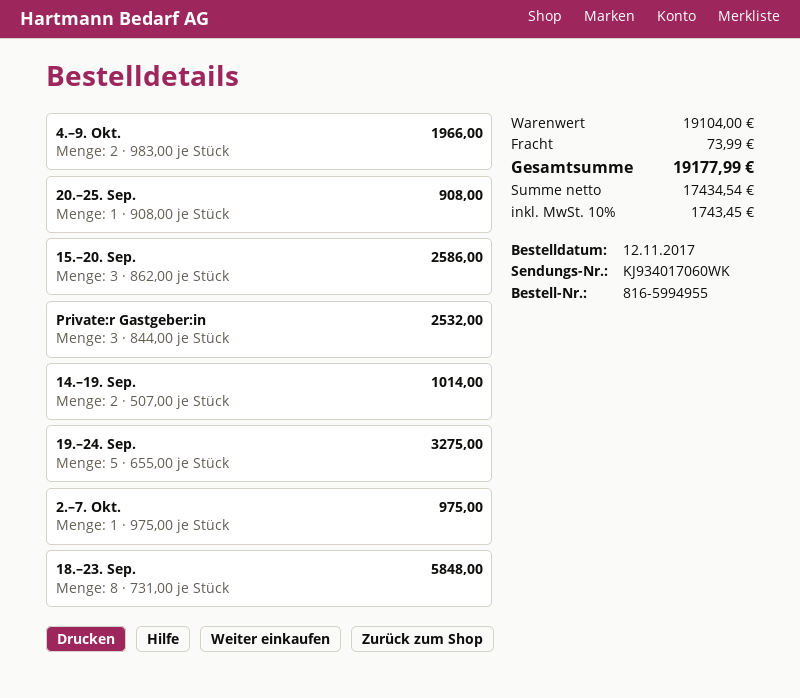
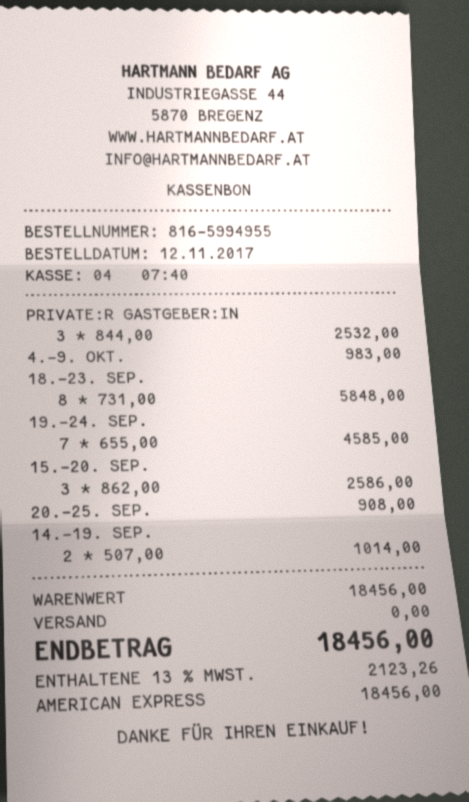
4.–9. Okt.: 2 x 983.00 = 1966.00 -> 1 x 983.00 = 983.00
19.–24. Sep.: 5 x 655.00 = 3275.00 -> 7 x 655.00 = 4585.00
2.–7. Okt.: 1 x 975.00 = 975.00 -> none
subtotal: 19104.00 -> 18456.00
shipping: 73.99 -> 0.00
tax: 10% = 1743.45 -> 13% = 2123.26
total: 19177.99 -> 18456.00

